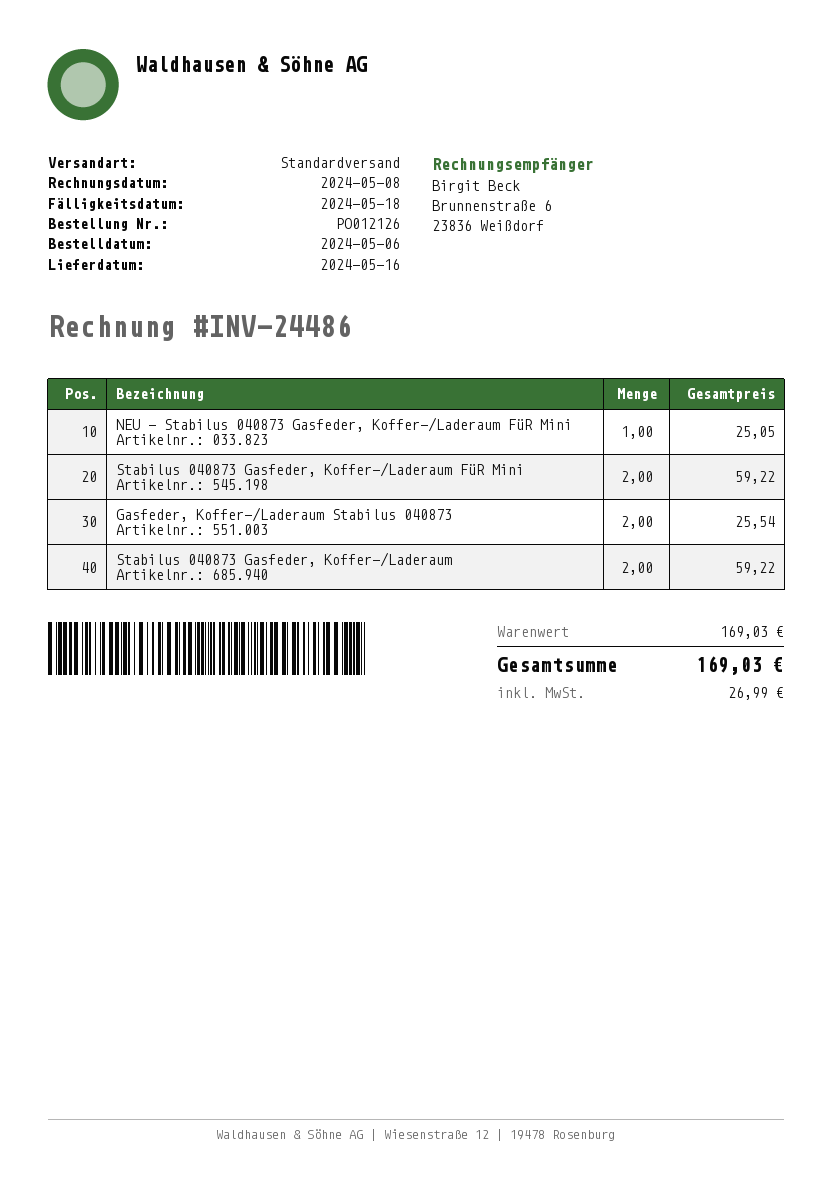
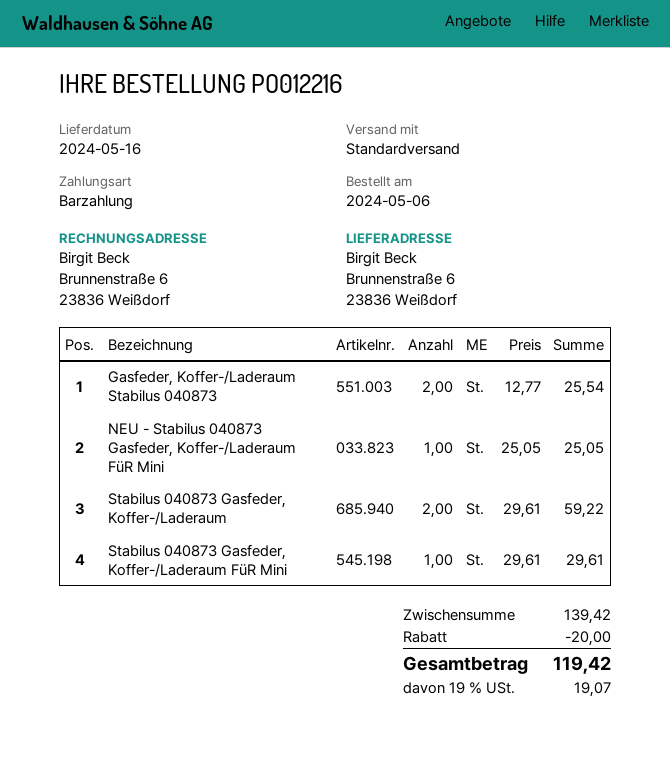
order number: PO012126 -> PO012216
Stabilus 040873 Gasfeder, Koffer-/Laderaum FüR Mini: 2 for 59.22 -> 1 for 29.61
subtotal: 169.03 -> 139.42
discount: none -> 20.00
tax: 26.99 -> 19.07
total: 169.03 -> 119.42

